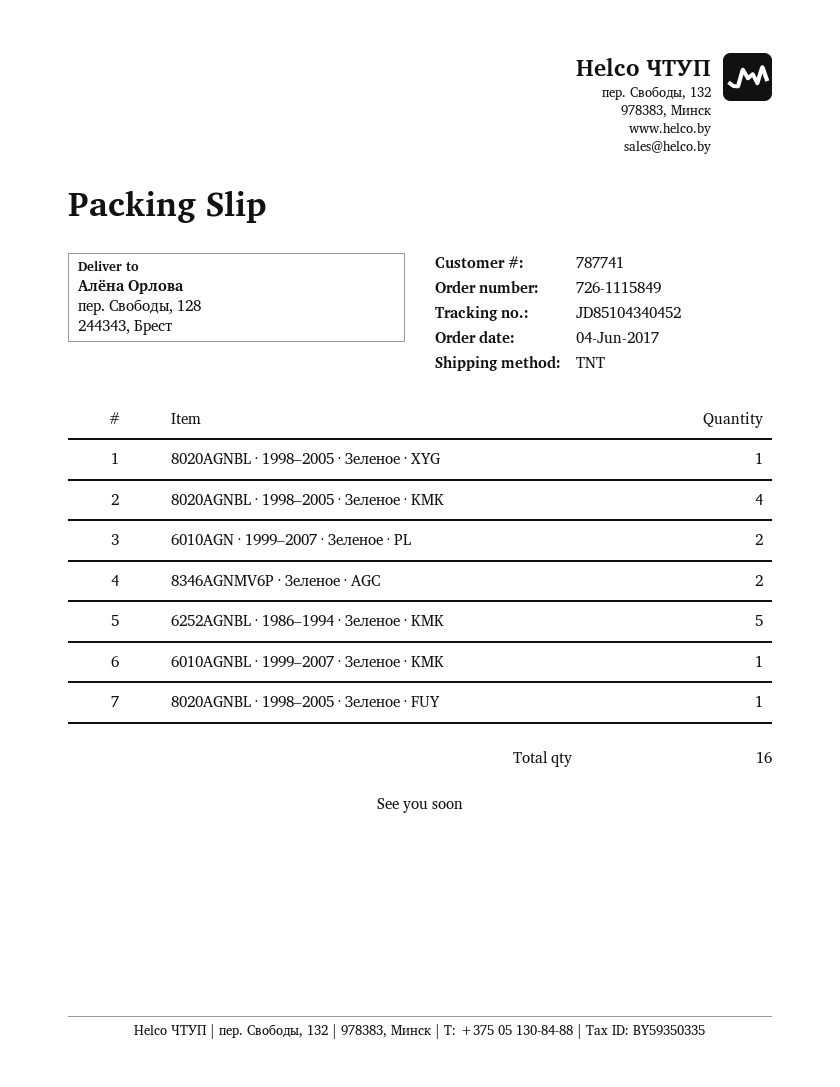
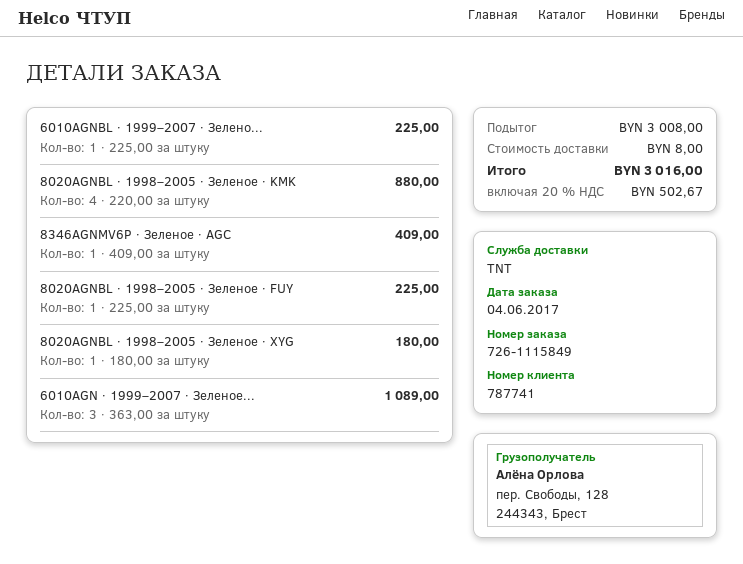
6010AGN · 1999–2007 · Зеленое · PL: 2 -> 3
8346AGNMV6P · Зеленое · AGC: 2 -> 1
6252AGNBL · 1986–1994 · Зеленое · KMK: 5 -> none

